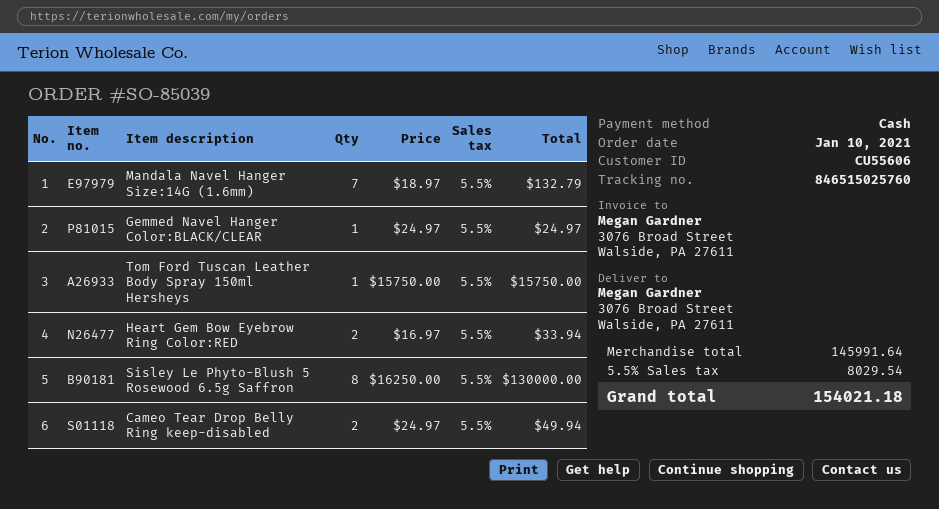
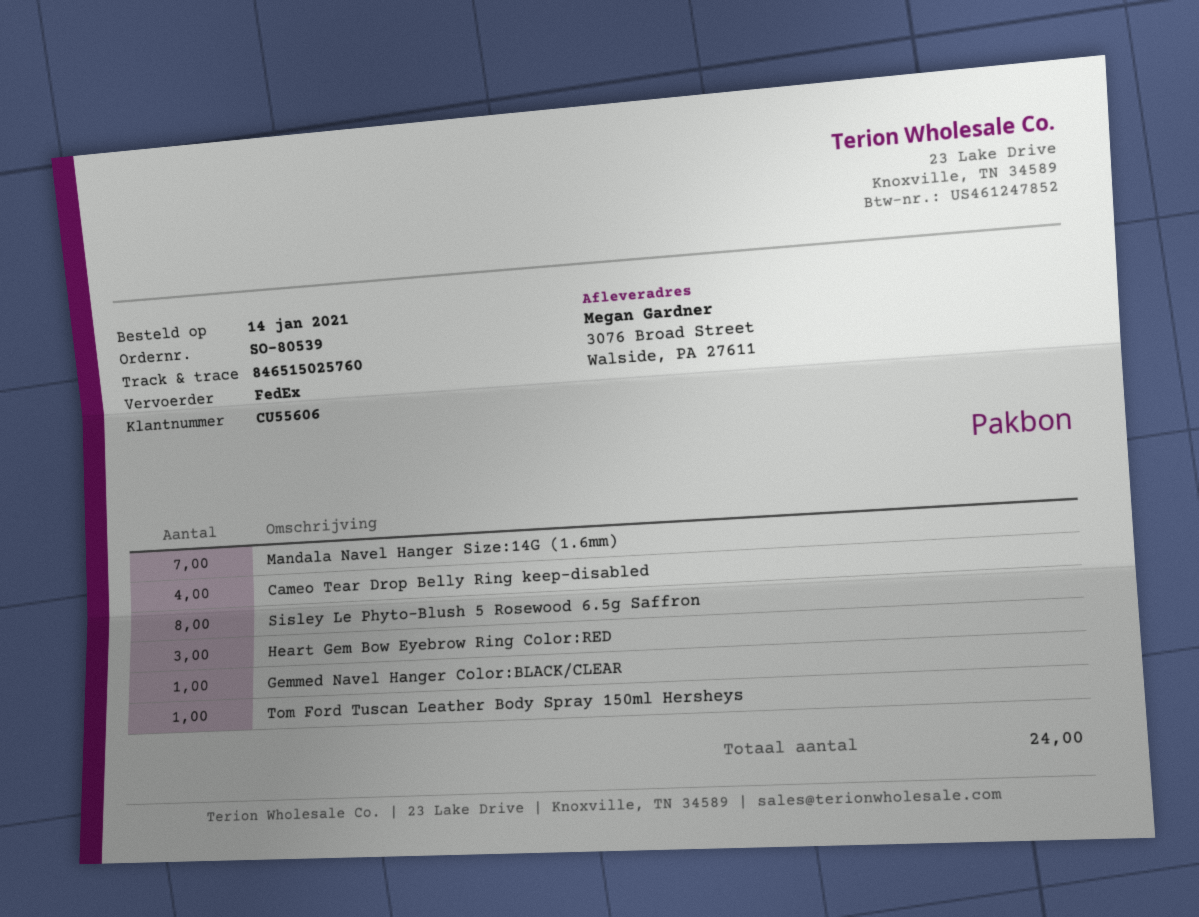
order number: SO-85039 -> SO-80539
order date: 2021-01-10 -> 2021-01-14
Heart Gem Bow Eyebrow Ring Color:RED: 2 -> 3
Cameo Tear Drop Belly Ring keep-disabled: 2 -> 4

